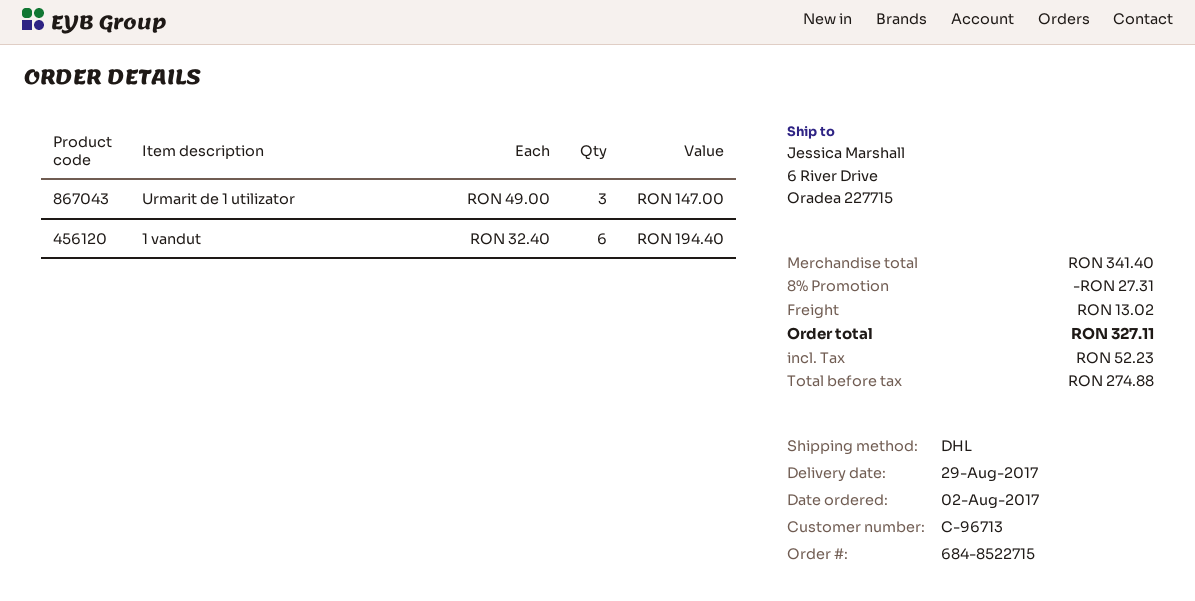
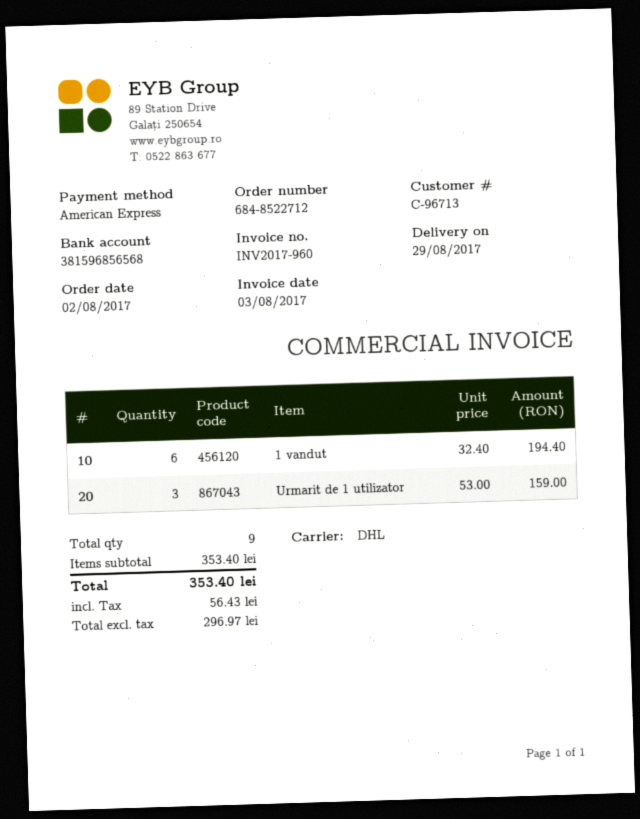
order number: 684-8522715 -> 684-8522712
Urmarit de 1 utilizator: 3 x 49.00 = 147.00 -> 3 x 53.00 = 159.00
subtotal: 341.40 -> 353.40
discount: 8% = 27.31 -> none
shipping: 13.02 -> none
net: 274.88 -> 296.97
tax: 52.23 -> 56.43
total: 327.11 -> 353.40

